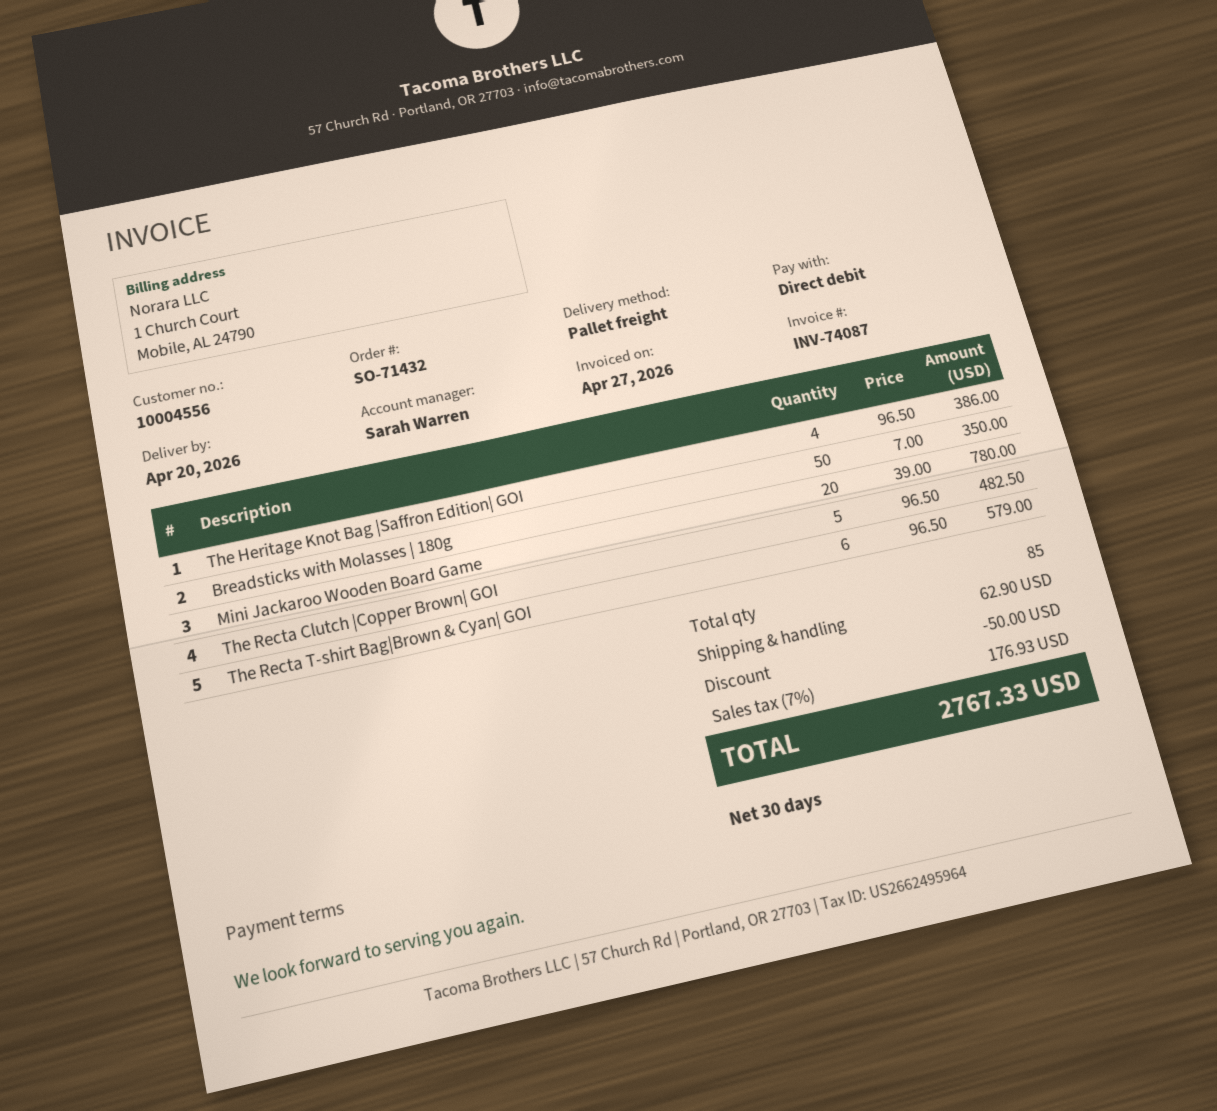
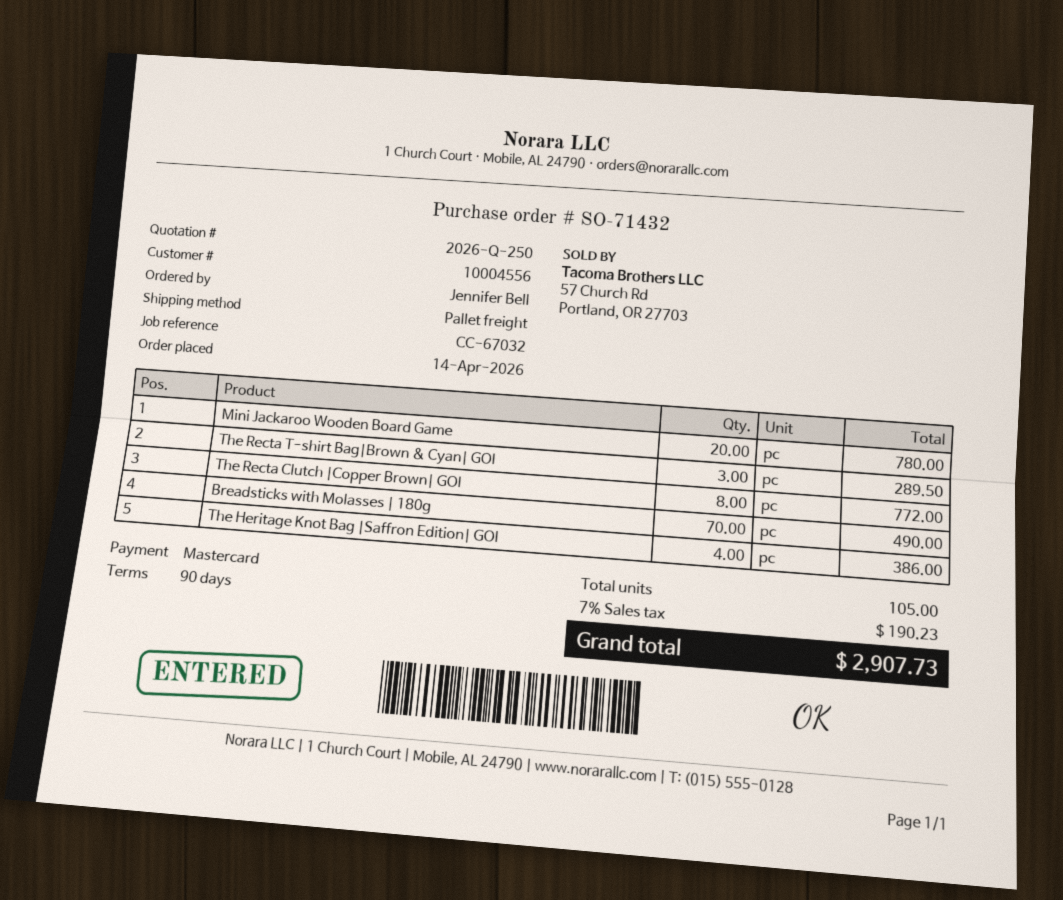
payment terms: 30 days -> 90 days
payment method: direct debit -> Mastercard
Breadsticks with Molasses | 180g: 50 for 350.00 -> 70 for 490.00
The Recta Clutch |Copper Brown| GOI: 5 for 482.50 -> 8 for 772.00
The Recta T-shirt Bag|Brown & Cyan| GOI: 6 for 579.00 -> 3 for 289.50
total quantity: 85 -> 105
discount: 50.00 -> none
shipping: 62.90 -> none
tax: 7% = 176.93 -> 7% = 190.23
total: 2767.33 -> 2907.73

